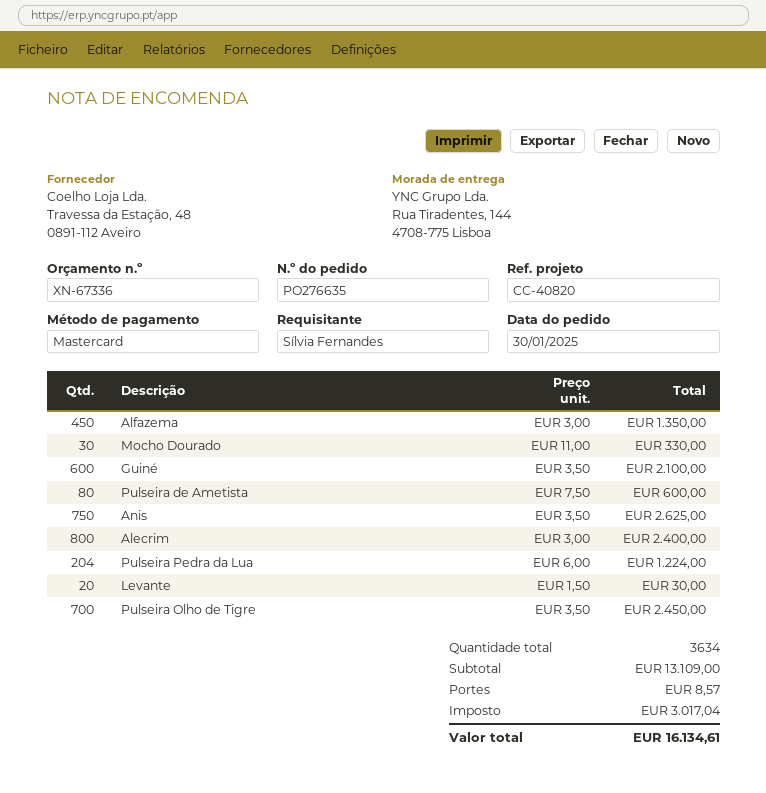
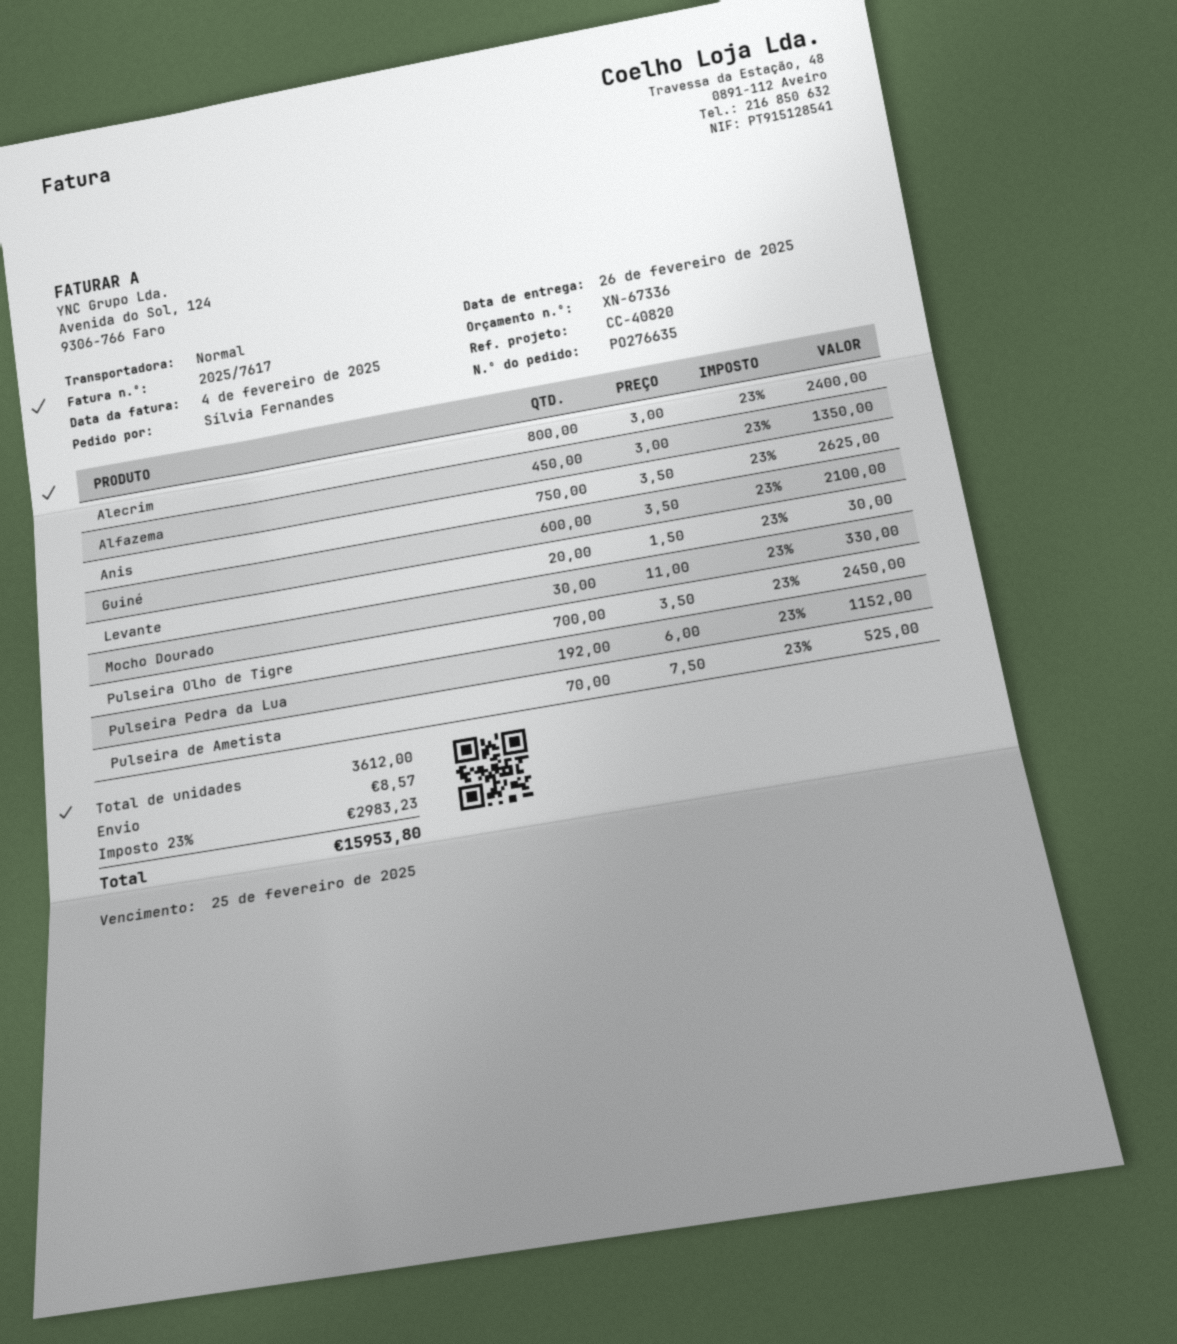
Pulseira de Ametista: 80 x 7.50 = 600.00 -> 70 x 7.50 = 525.00
Pulseira Pedra da Lua: 204 x 6.00 = 1224.00 -> 192 x 6.00 = 1152.00
total quantity: 3634 -> 3612
tax: 3017.04 -> 2983.23
total: 16134.61 -> 15953.80

